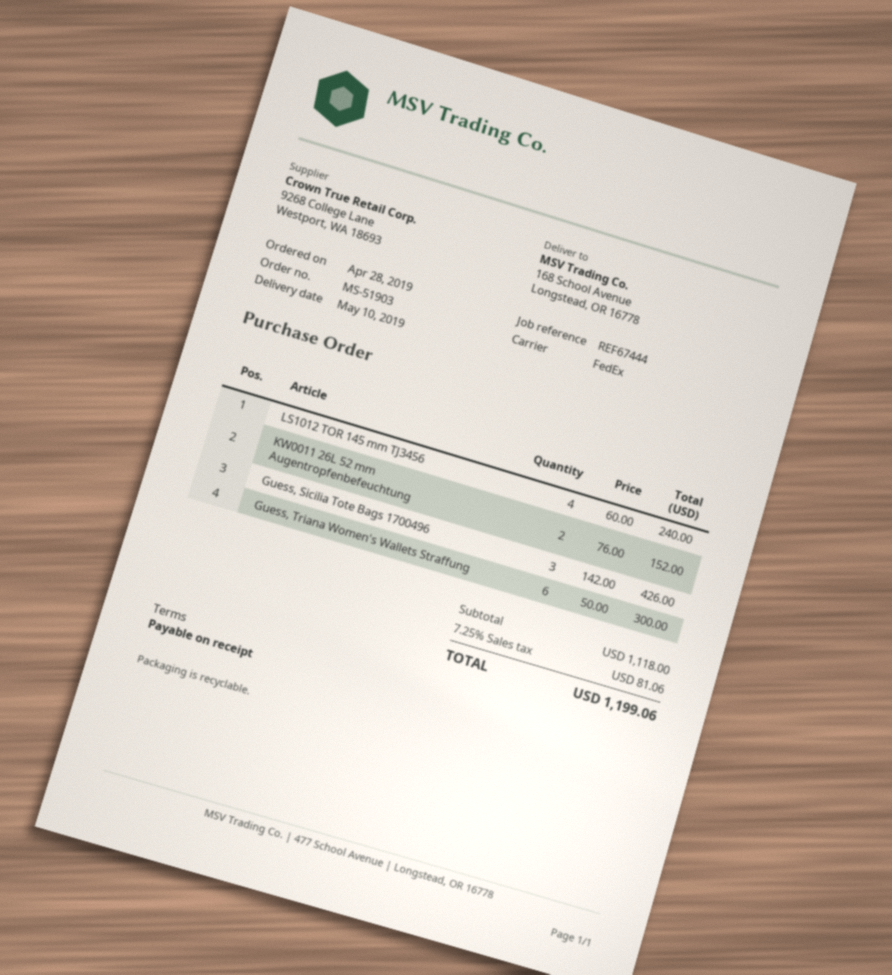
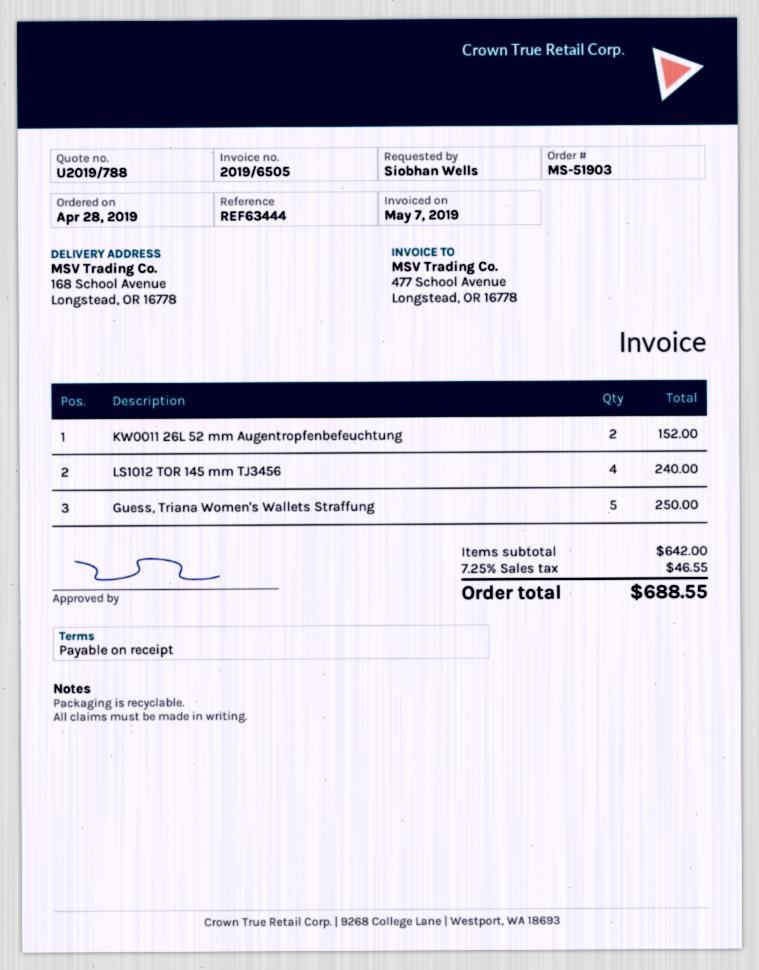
reference: REF67444 -> REF63444
Guess, Sicilia Tote Bags 1700496: 3 for 426.00 -> none
Guess, Triana Women's Wallets Straffung: 6 for 300.00 -> 5 for 250.00
subtotal: 1118.00 -> 642.00
tax: 7.25% = 81.06 -> 7.25% = 46.55
total: 1199.06 -> 688.55

